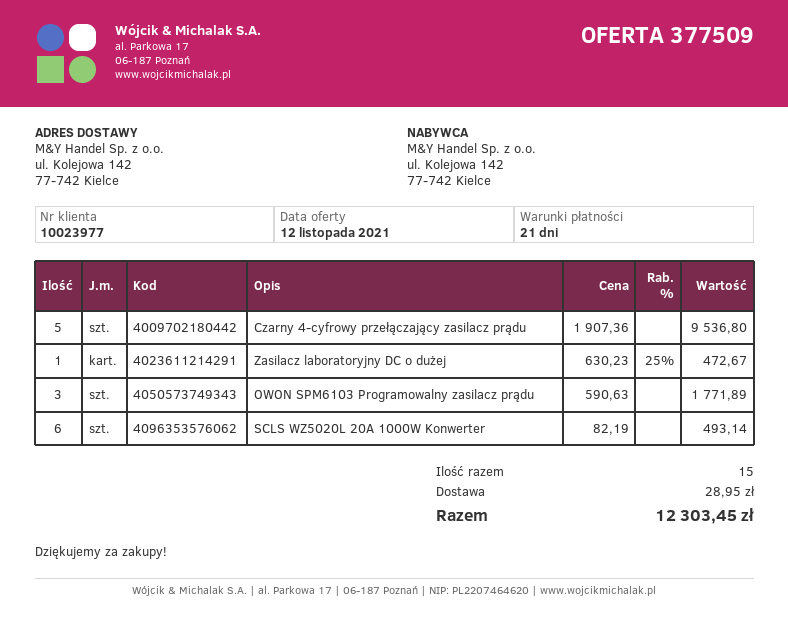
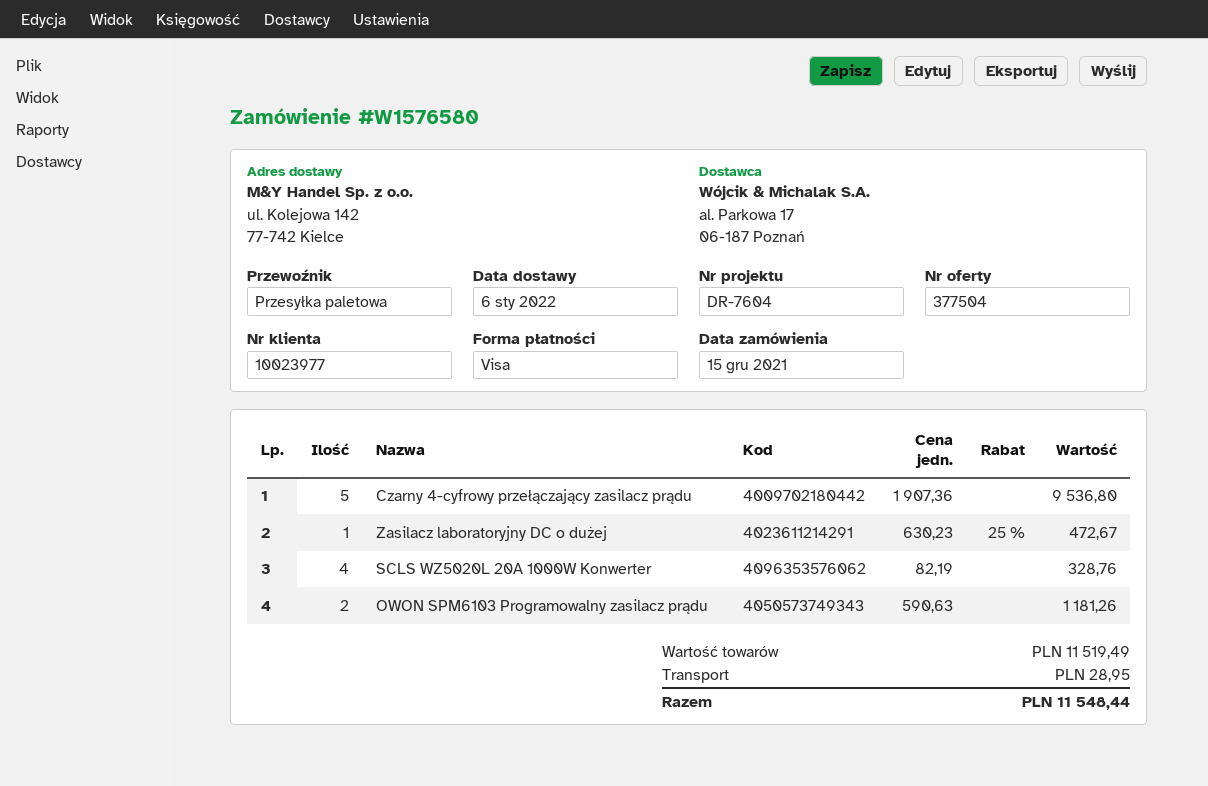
quote number: 377509 -> 377504
OWON SPM6103 Programowalny zasilacz prądu: 3 x 590.63 = 1771.89 -> 2 x 590.63 = 1181.26
SCLS WZ5020L 20A 1000W Konwerter: 6 x 82.19 = 493.14 -> 4 x 82.19 = 328.76
total: 12303.45 -> 11548.44

